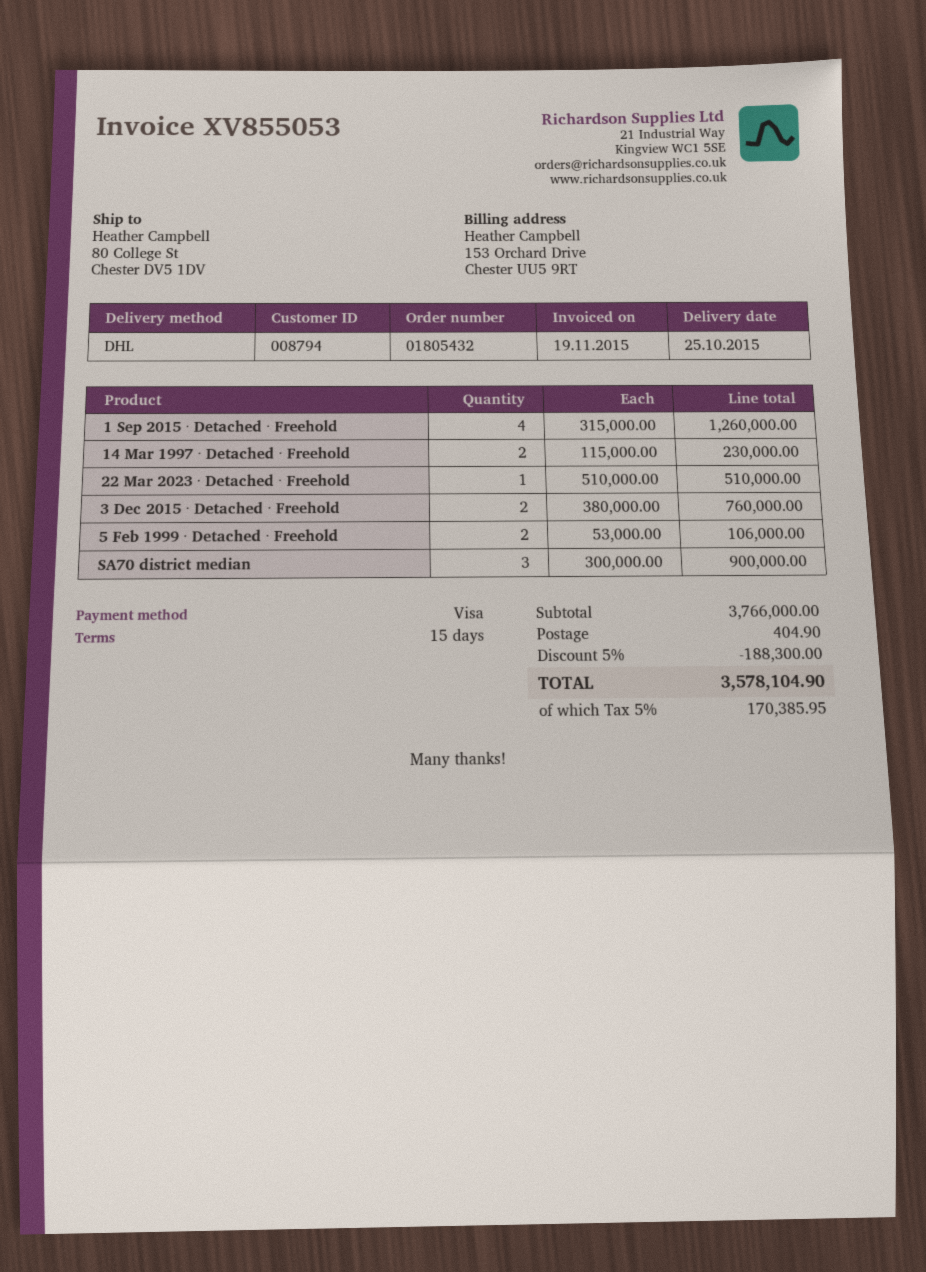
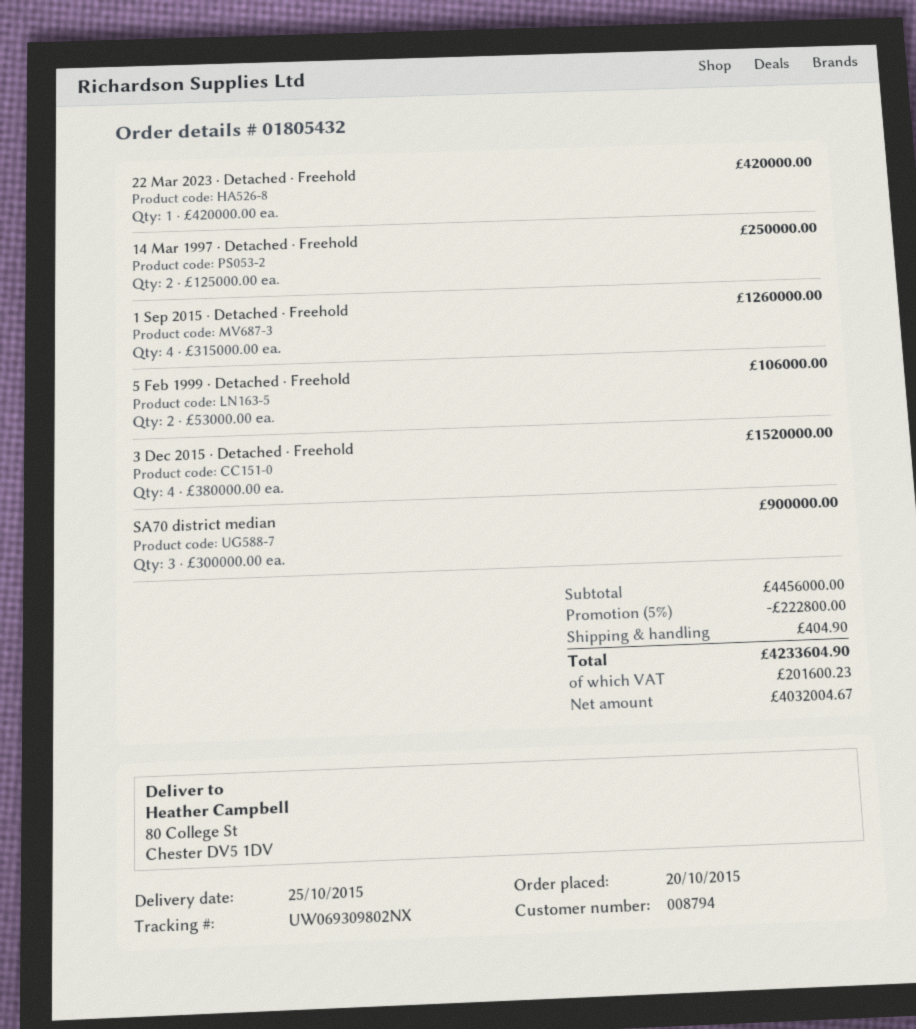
14 Mar 1997 · Detached · Freehold: 2 x 115000.00 = 230000.00 -> 2 x 125000.00 = 250000.00
22 Mar 2023 · Detached · Freehold: 1 x 510000.00 = 510000.00 -> 1 x 420000.00 = 420000.00
3 Dec 2015 · Detached · Freehold: 2 x 380000.00 = 760000.00 -> 4 x 380000.00 = 1520000.00
subtotal: 3766000.00 -> 4456000.00
discount: 5% = 188300.00 -> 5% = 222800.00
tax: 170385.95 -> 201600.23
total: 3578104.90 -> 4233604.90

